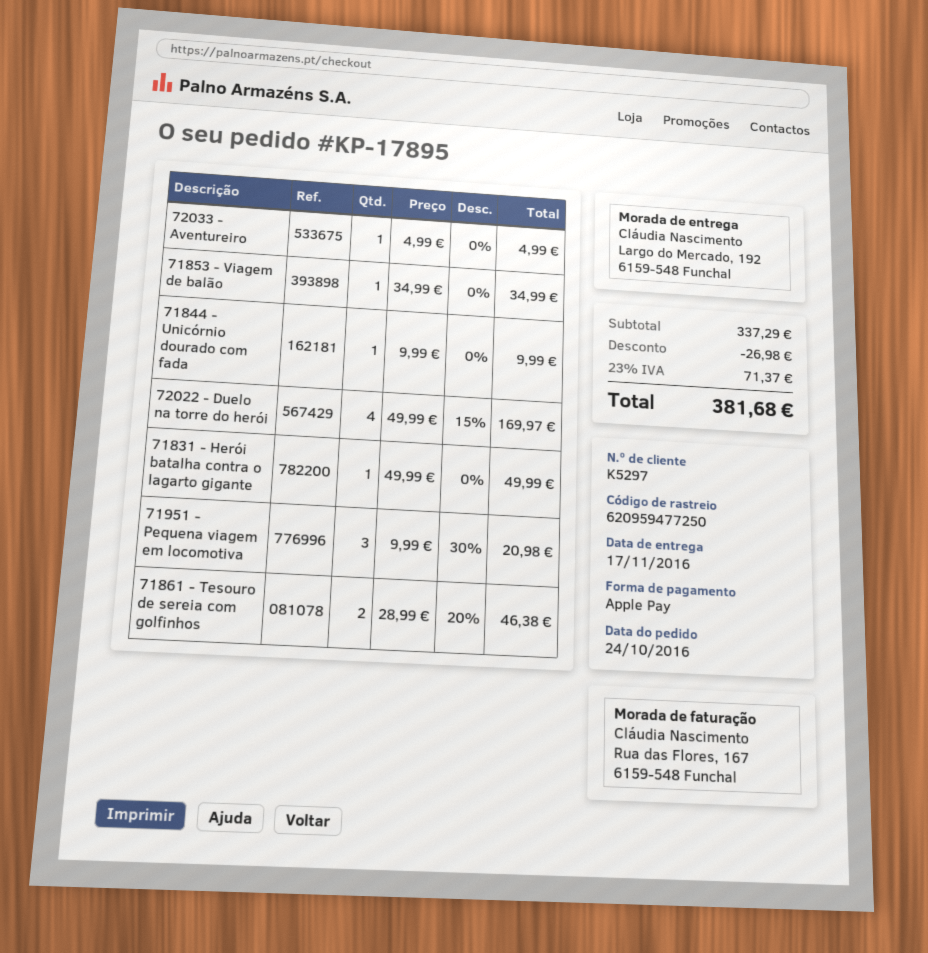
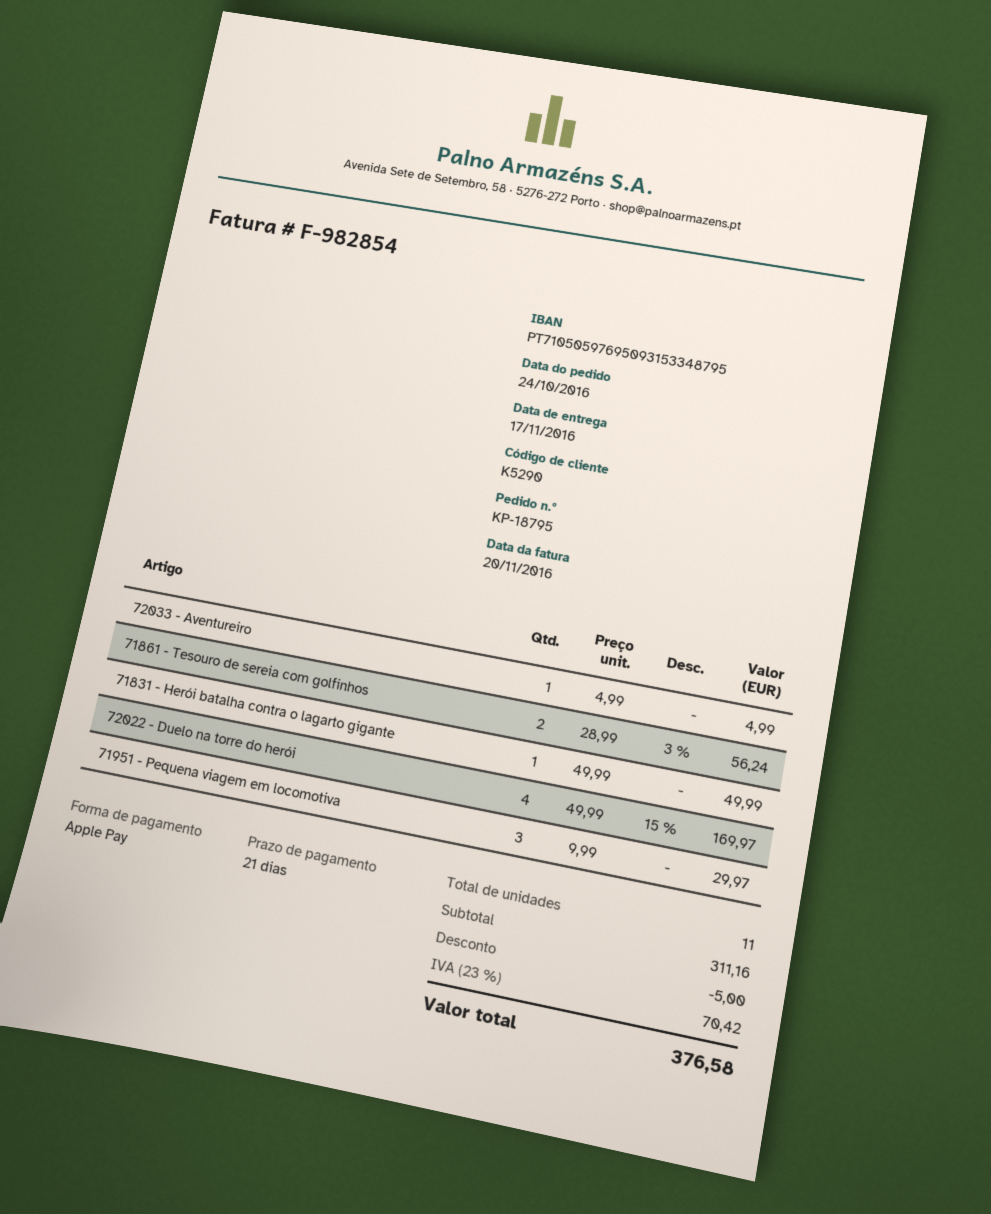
order number: KP-17895 -> KP-18795
customer number: K5297 -> K5290
71853 - Viagem de balão: 1 x 34.99 = 34.99 -> none
71844 - Unicórnio dourado com fada: 1 x 9.99 = 9.99 -> none
71951 - Pequena viagem em locomotiva: 3 x 9.99 - 30% = 20.98 -> 3 x 9.99 = 29.97
71861 - Tesouro de sereia com golfinhos: 2 x 28.99 - 20% = 46.38 -> 2 x 28.99 - 3% = 56.24
subtotal: 337.29 -> 311.16
discount: 26.98 -> 5.00
tax: 23% = 71.37 -> 23% = 70.42
total: 381.68 -> 376.58

